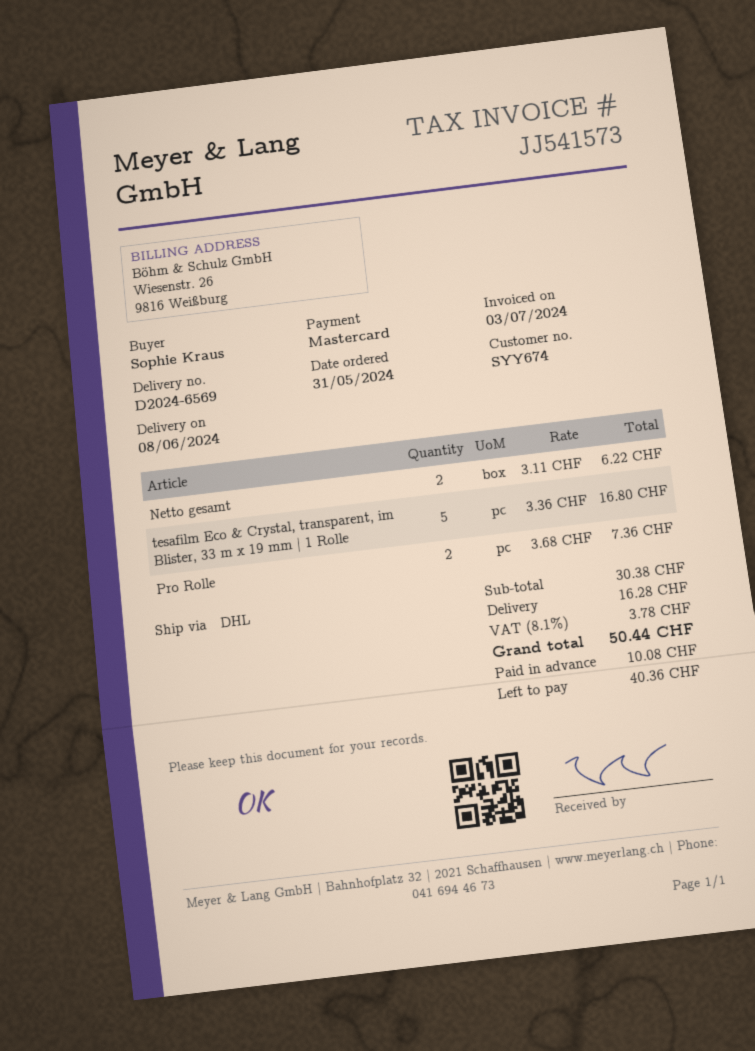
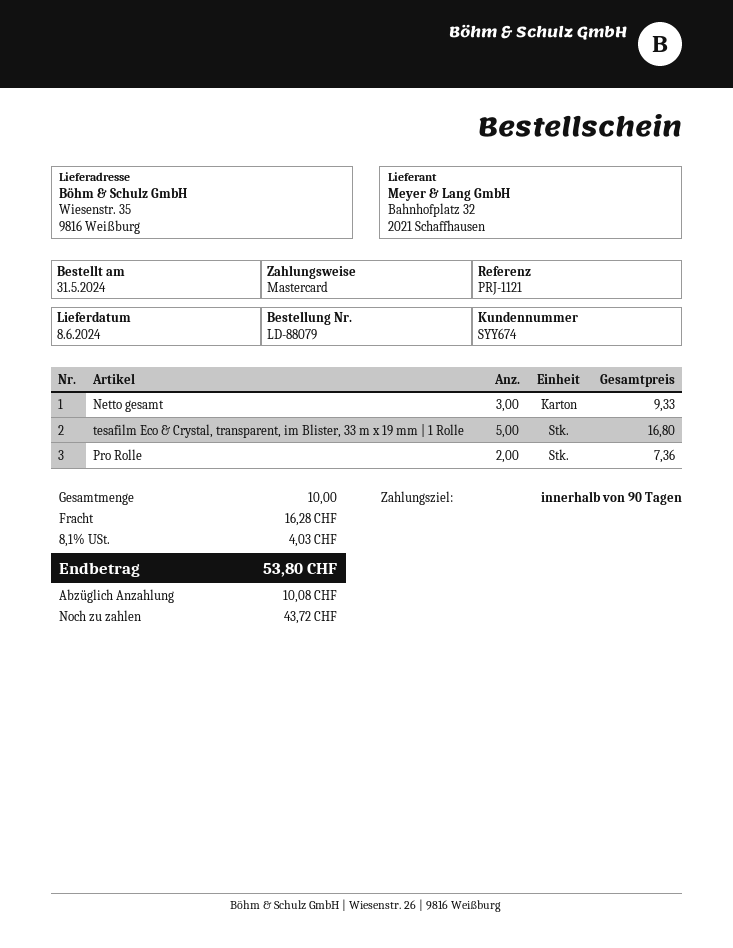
Netto gesamt: 2 for 6.22 -> 3 for 9.33
tax: 8.1% = 3.78 -> 8.1% = 4.03
total: 50.44 -> 53.80
balance: 40.36 -> 43.72

